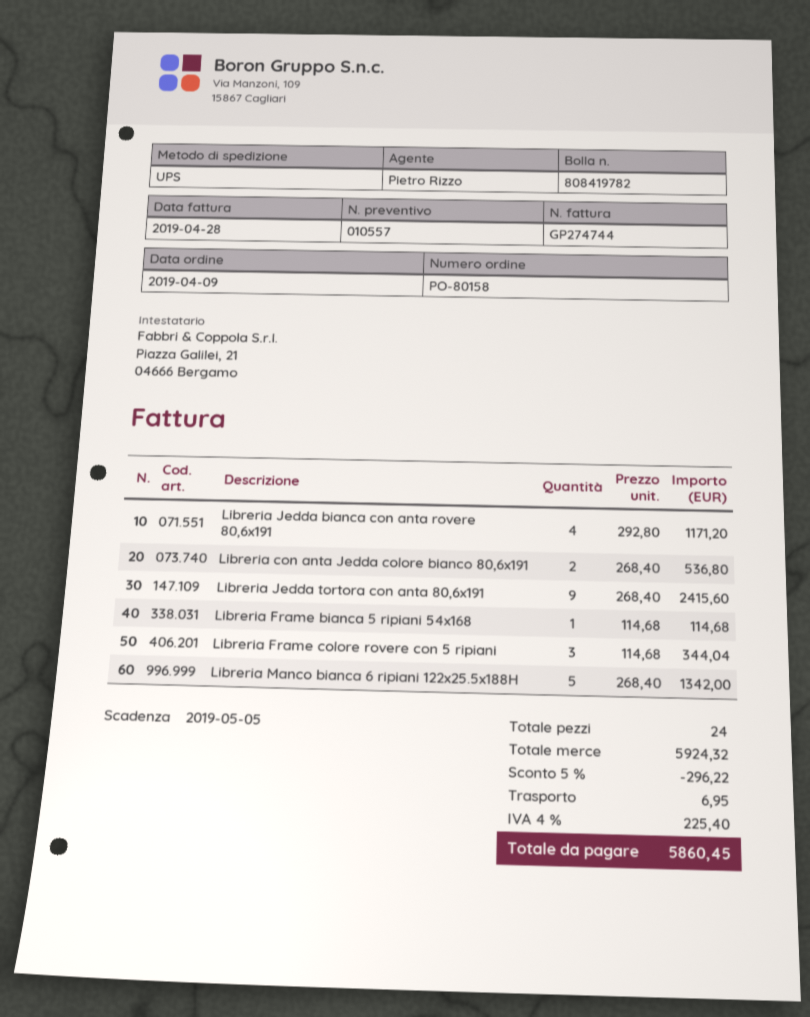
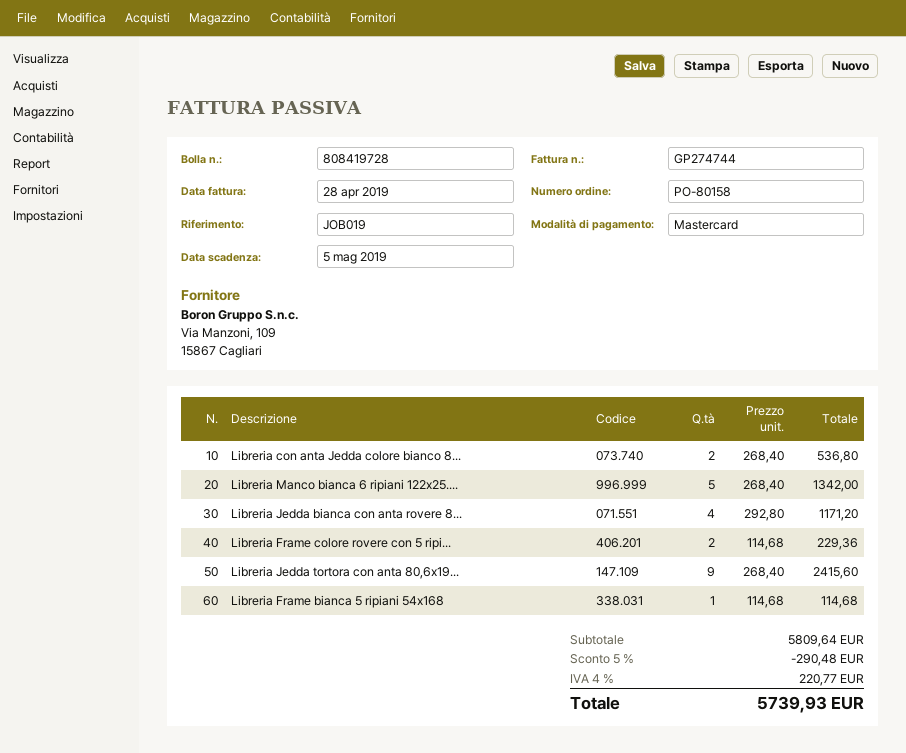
delivery note number: 808419782 -> 808419728
Libreria Frame colore rovere con 5 ripiani: 3 x 114.68 = 344.04 -> 2 x 114.68 = 229.36
subtotal: 5924.32 -> 5809.64
discount: 5% = 296.22 -> 5% = 290.48
shipping: 6.95 -> none
tax: 4% = 225.40 -> 4% = 220.77
total: 5860.45 -> 5739.93

